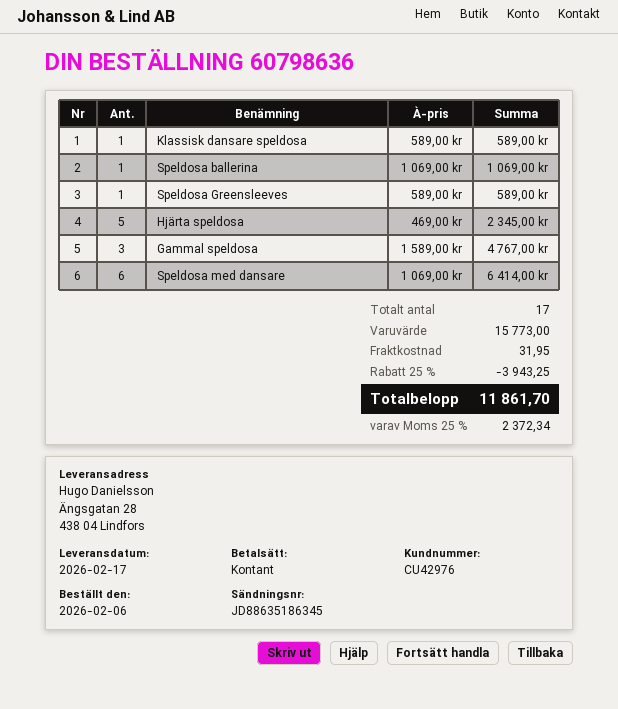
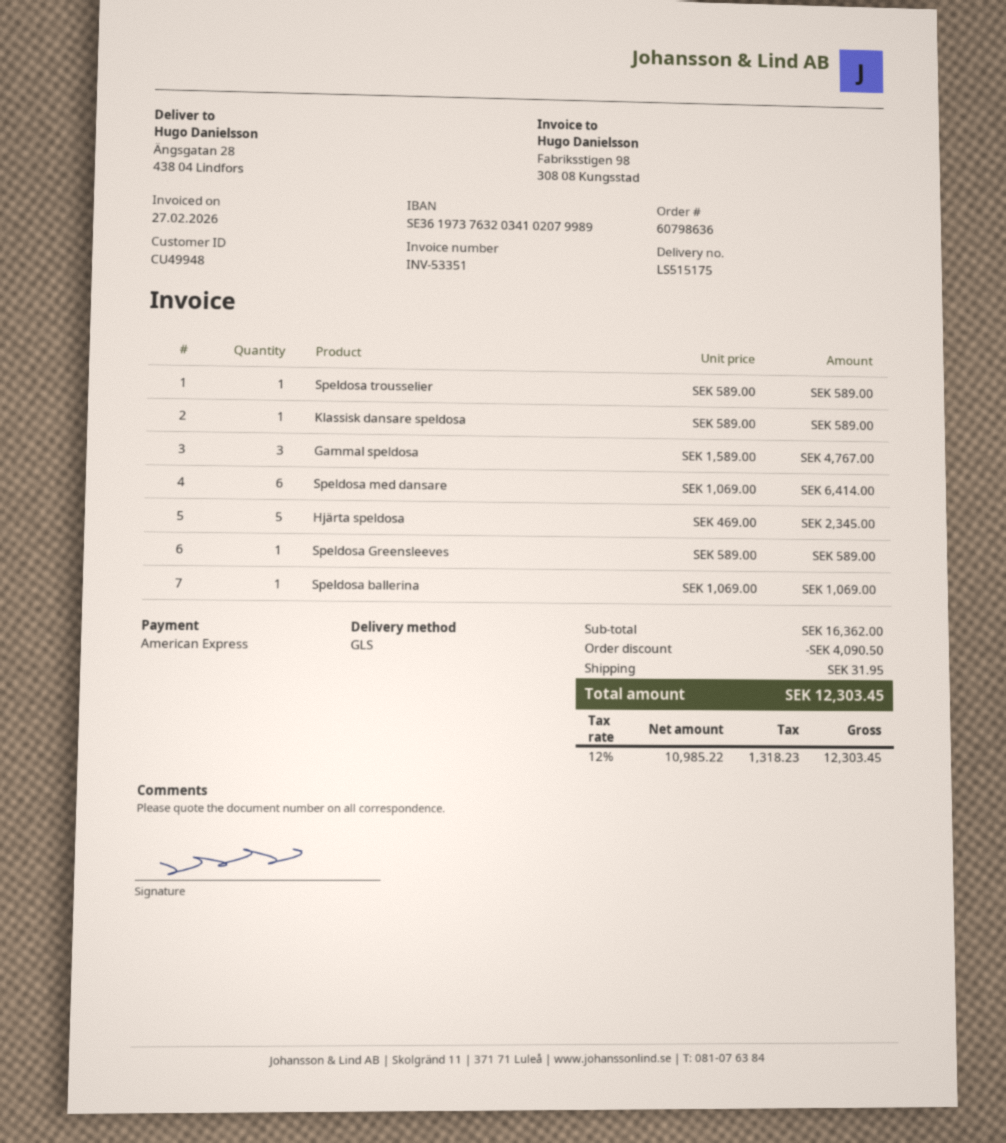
customer number: CU42976 -> CU49948
payment method: cash -> American Express
Speldosa trousselier: none -> 1 x 589.00 = 589.00
subtotal: 15773.00 -> 16362.00
discount: 3943.25 -> 4090.50
tax: 25% = 2372.34 -> 12% = 1318.23
total: 11861.70 -> 12303.45

